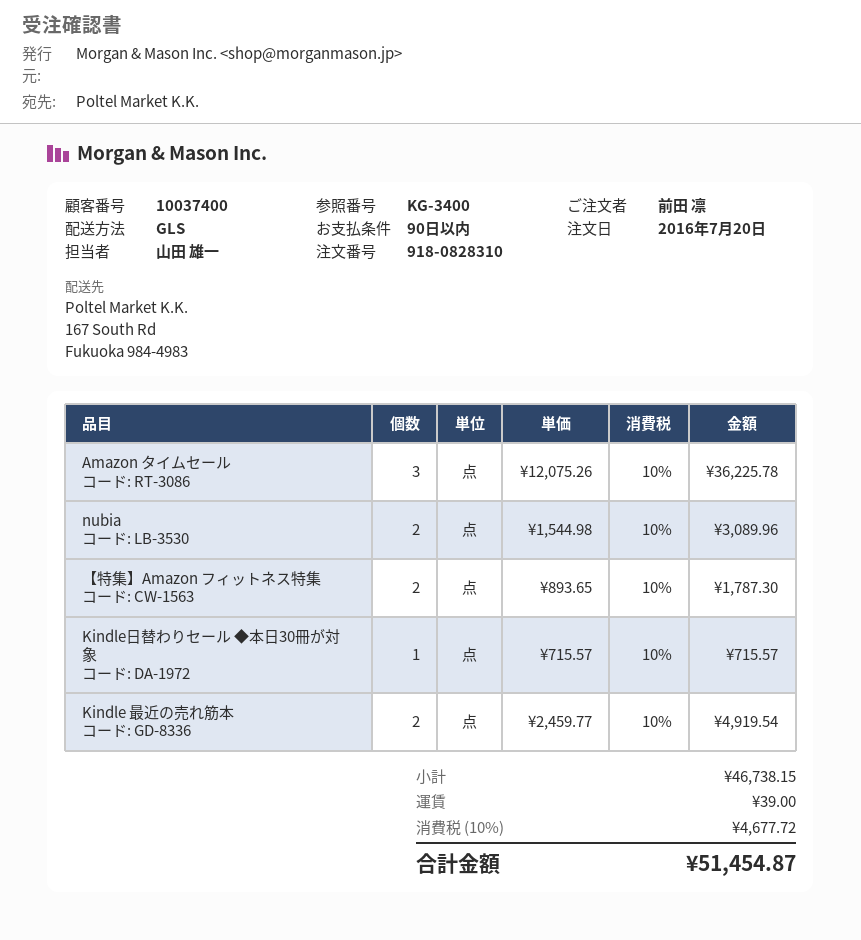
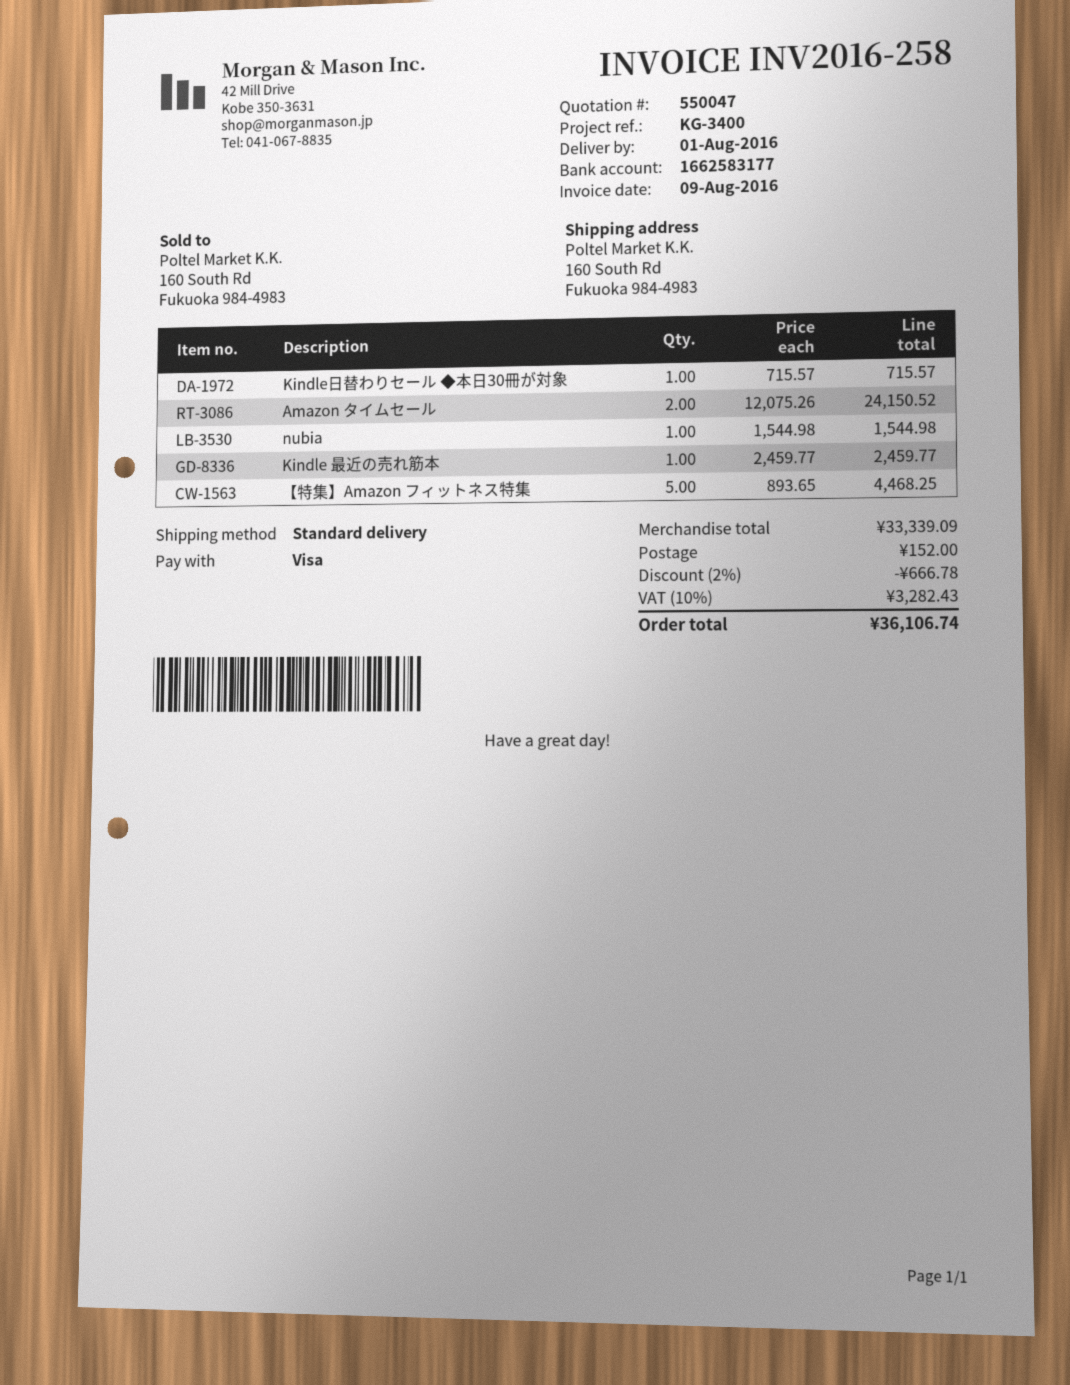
shipping method: GLS -> standard
ship to: 167 South Rd, Fukuoka 984-4983 -> 160 South Rd, Fukuoka 984-4983
Amazon タイムセール: 3 x 12075.26 = 36225.78 -> 2 x 12075.26 = 24150.52
nubia: 2 x 1544.98 = 3089.96 -> 1 x 1544.98 = 1544.98
【特集】Amazon フィットネス特集: 2 x 893.65 = 1787.30 -> 5 x 893.65 = 4468.25
Kindle 最近の売れ筋本: 2 x 2459.77 = 4919.54 -> 1 x 2459.77 = 2459.77
subtotal: 46738.15 -> 33339.09
discount: none -> 2% = 666.78
shipping: 39.00 -> 152.00
tax: 10% = 4677.72 -> 10% = 3282.43
total: 51454.87 -> 36106.74

